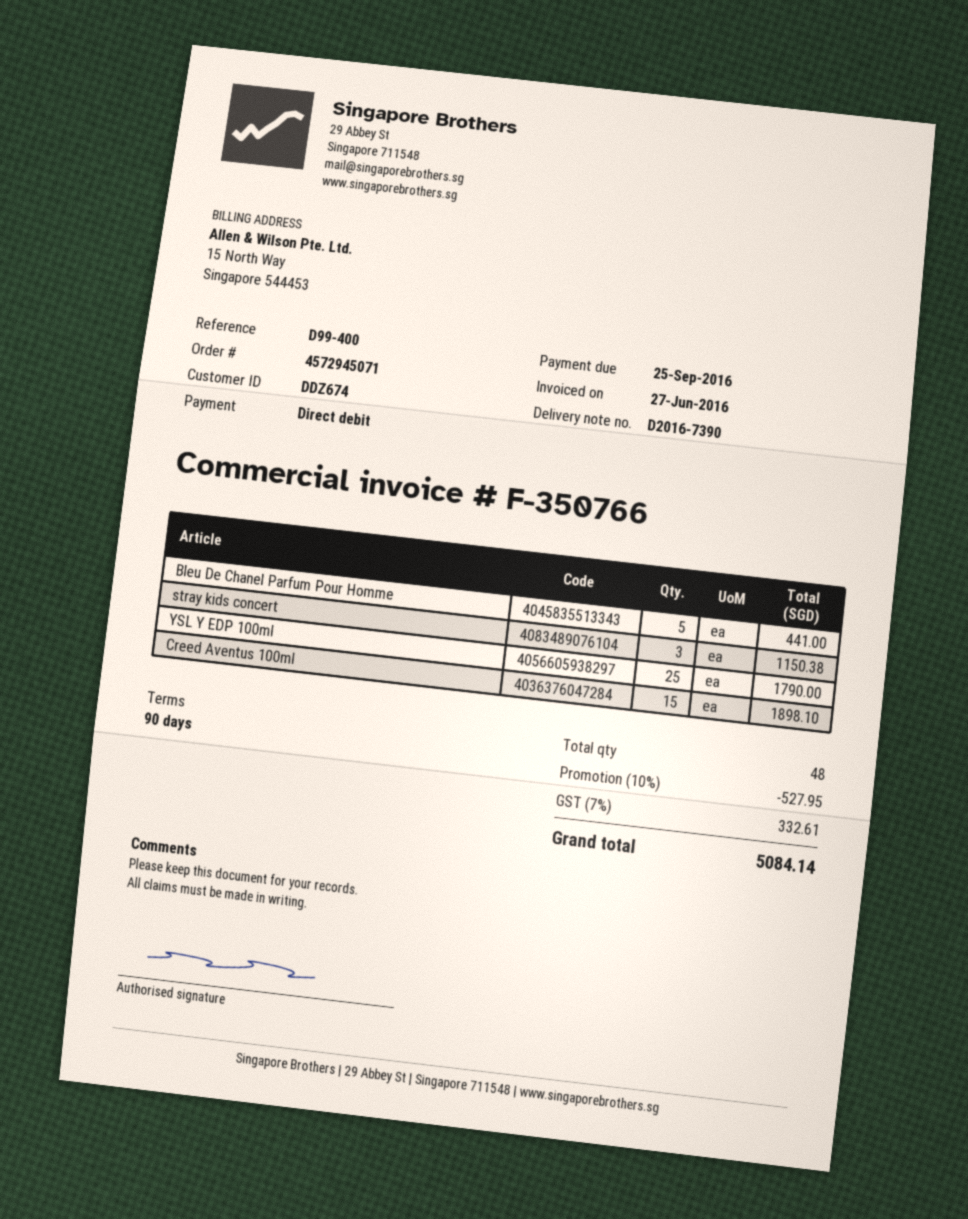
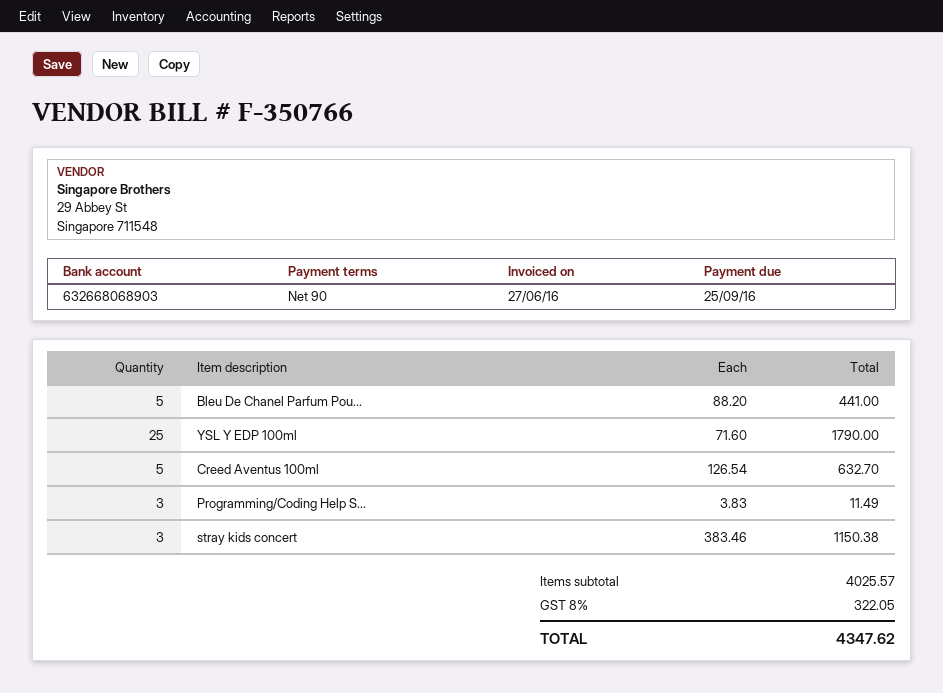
Creed Aventus 100ml: 15 for 1898.10 -> 5 for 632.70
Programming/Coding Help S...: none -> 3 for 11.49
discount: 10% = 527.95 -> none
tax: 7% = 332.61 -> 8% = 322.05
total: 5084.14 -> 4347.62

